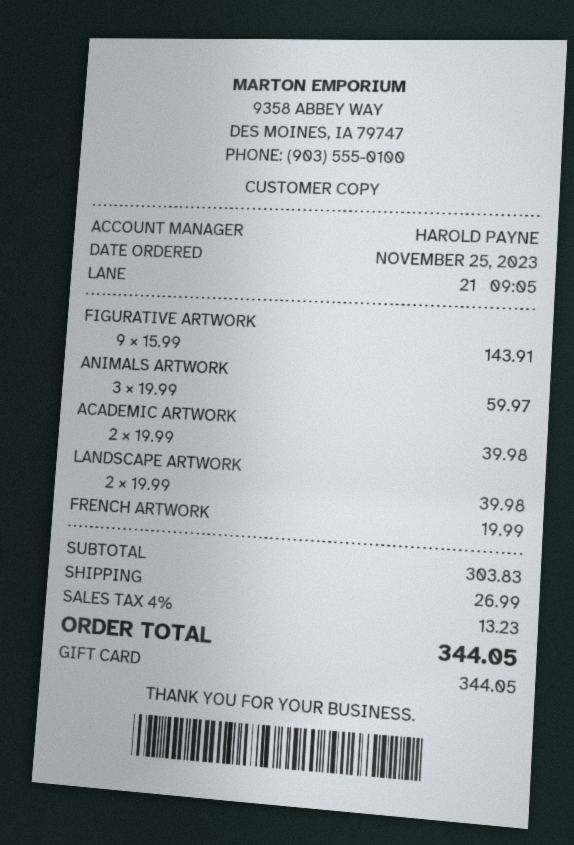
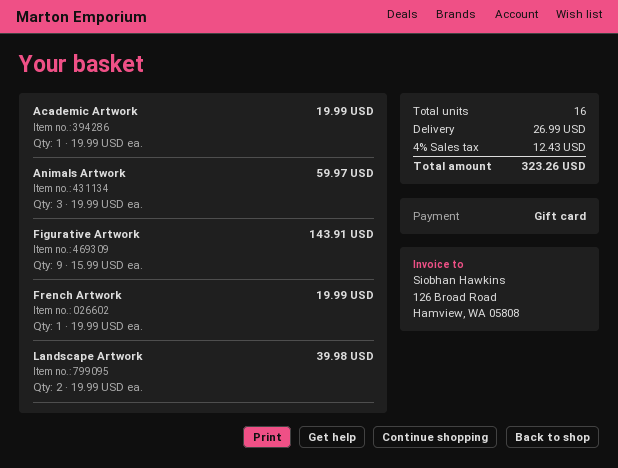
ACADEMIC ARTWORK: 2 x 19.99 = 39.98 -> 1 x 19.99 = 19.99
tax: 4% = 13.23 -> 4% = 12.43
total: 344.05 -> 323.26

